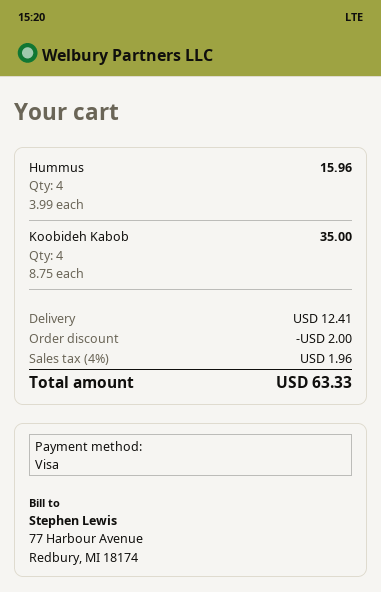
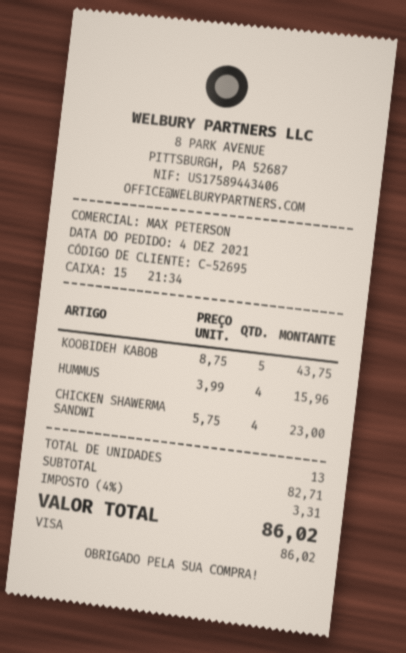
Koobideh Kabob: 4 x 8.75 = 35.00 -> 5 x 8.75 = 43.75
CHICKEN SHAWERMA SANDWI: none -> 4 x 5.75 = 23.00
discount: 2.00 -> none
shipping: 12.41 -> none
tax: 4% = 1.96 -> 4% = 3.31
total: 63.33 -> 86.02

